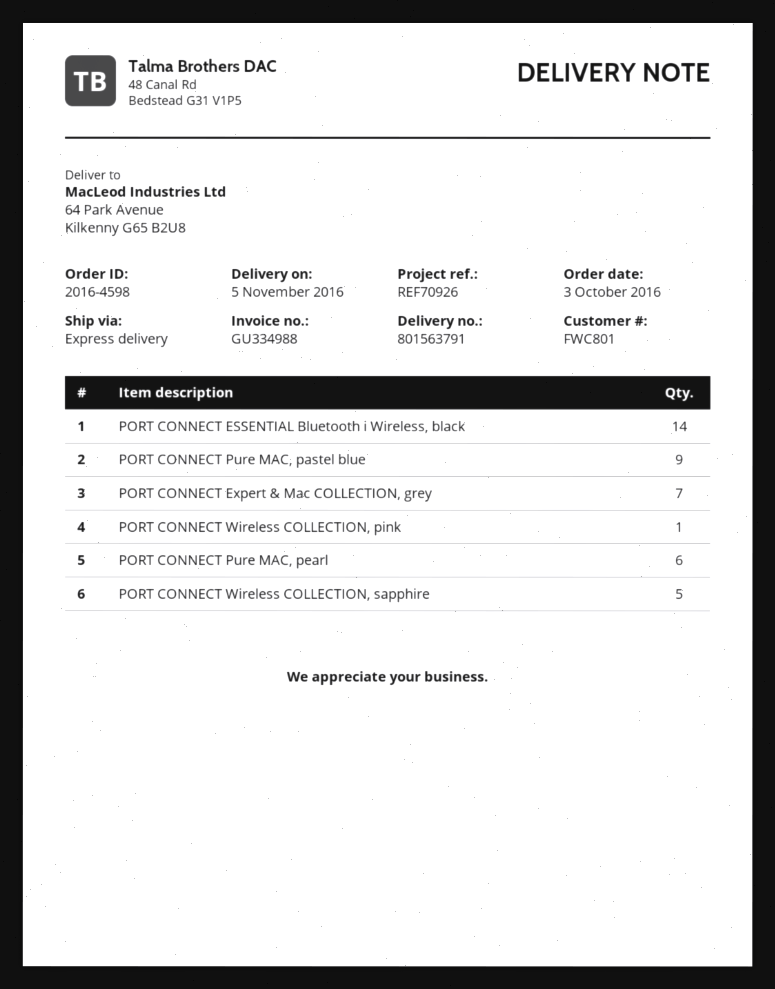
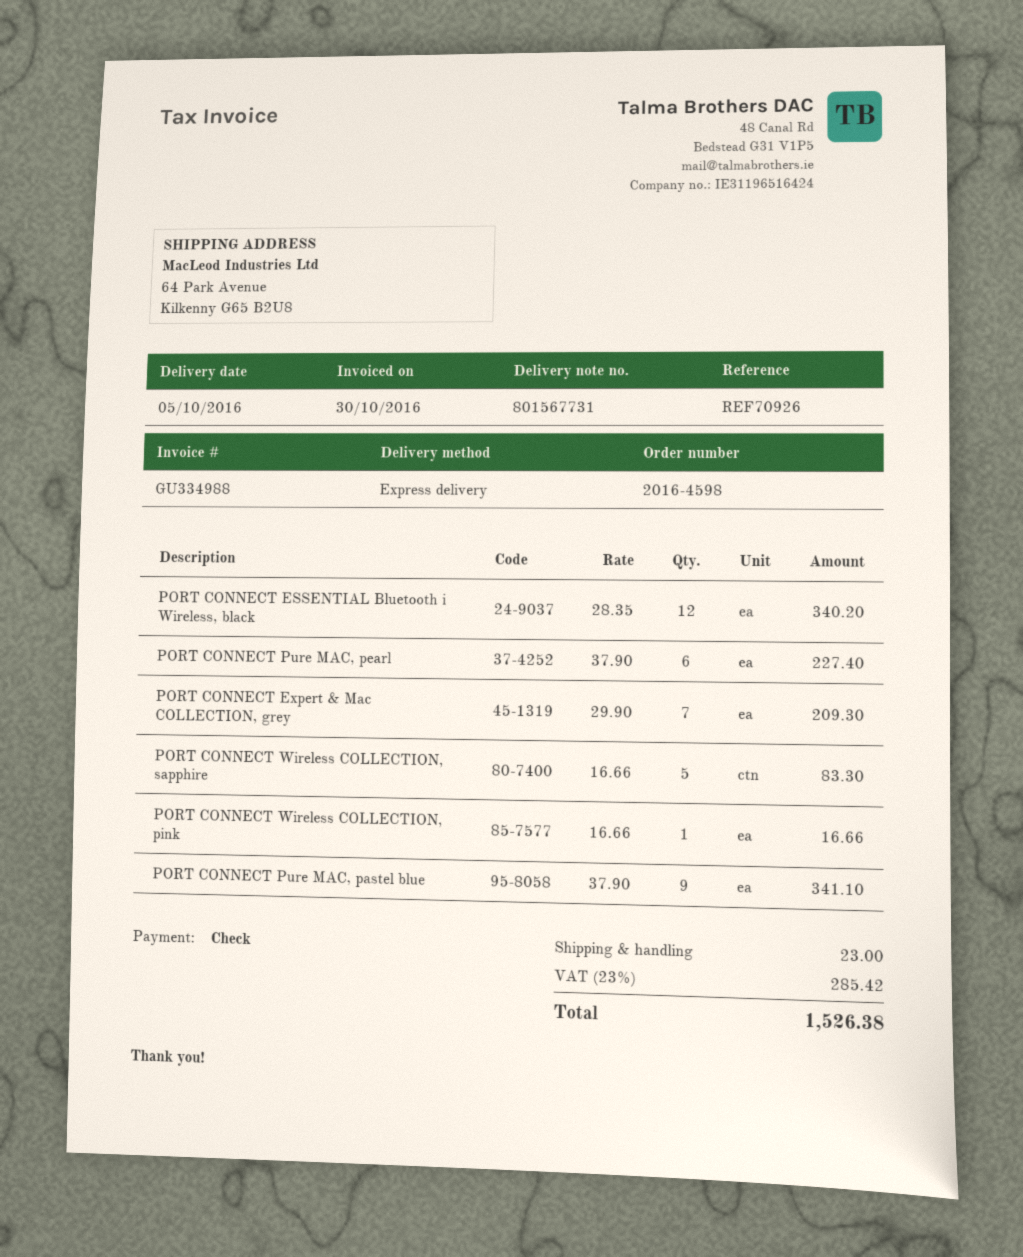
delivery note number: 801563791 -> 801567731
delivery date: 2016-11-05 -> 2016-10-05
PORT CONNECT ESSENTIAL Bluetooth i Wireless, black: 14 -> 12

